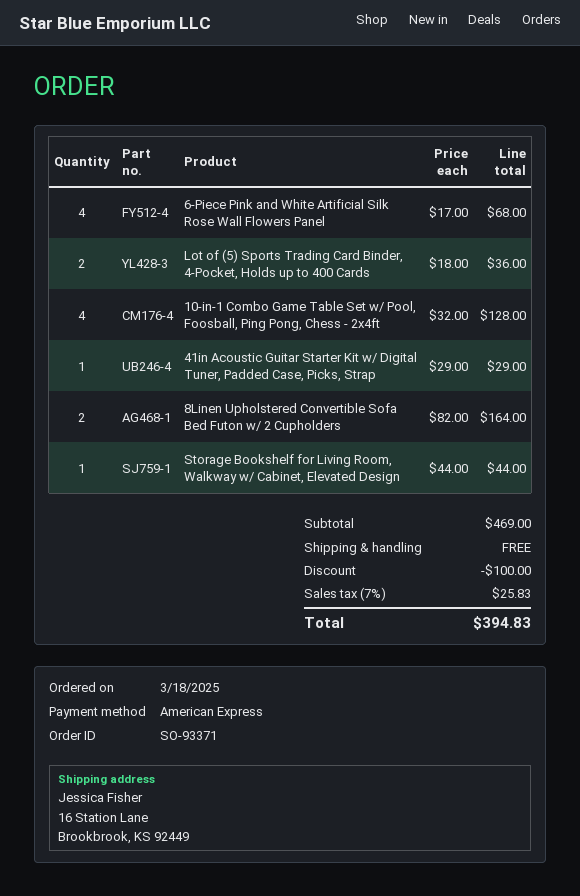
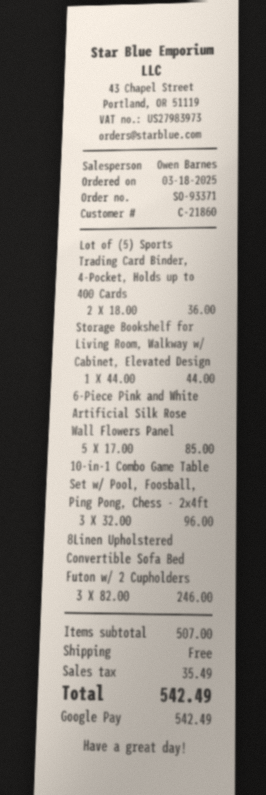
payment method: American Express -> Google Pay
6-Piece Pink and White Artificial Silk Rose Wall Flowers Panel: 4 x 17.00 = 68.00 -> 5 x 17.00 = 85.00
10-in-1 Combo Game Table Set w/ Pool, Foosball, Ping Pong, Chess - 2x4ft: 4 x 32.00 = 128.00 -> 3 x 32.00 = 96.00
41in Acoustic Guitar Starter Kit w/ Digital Tuner, Padded Case, Picks, Strap: 1 x 29.00 = 29.00 -> none
8Linen Upholstered Convertible Sofa Bed Futon w/ 2 Cupholders: 2 x 82.00 = 164.00 -> 3 x 82.00 = 246.00
subtotal: 469.00 -> 507.00
discount: 100.00 -> none
tax: 25.83 -> 35.49
total: 394.83 -> 542.49

